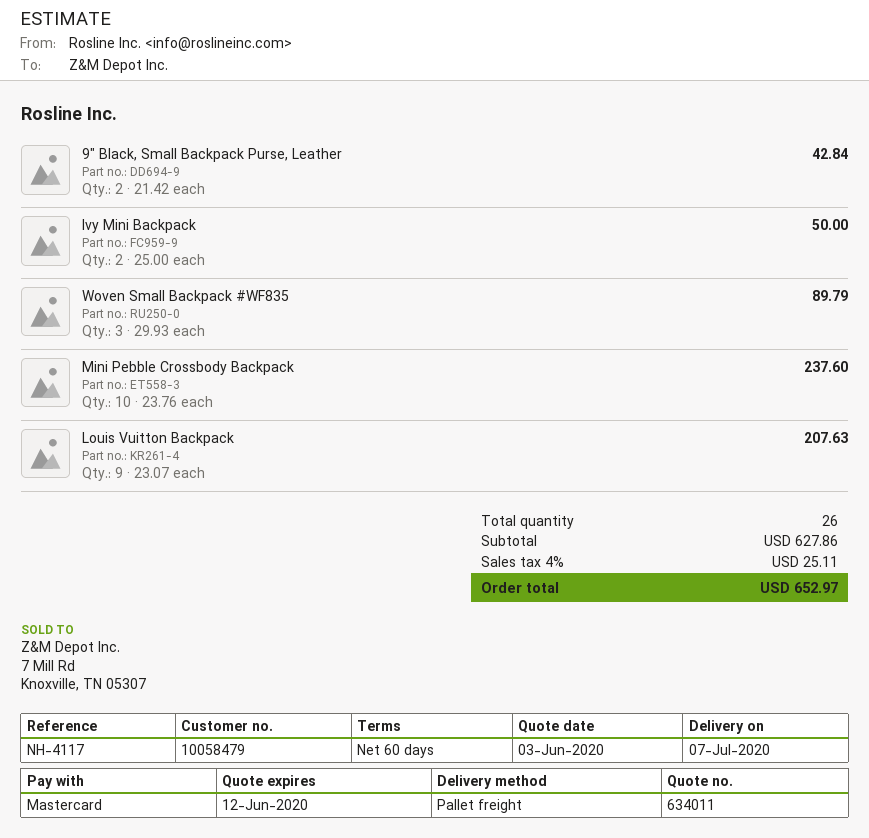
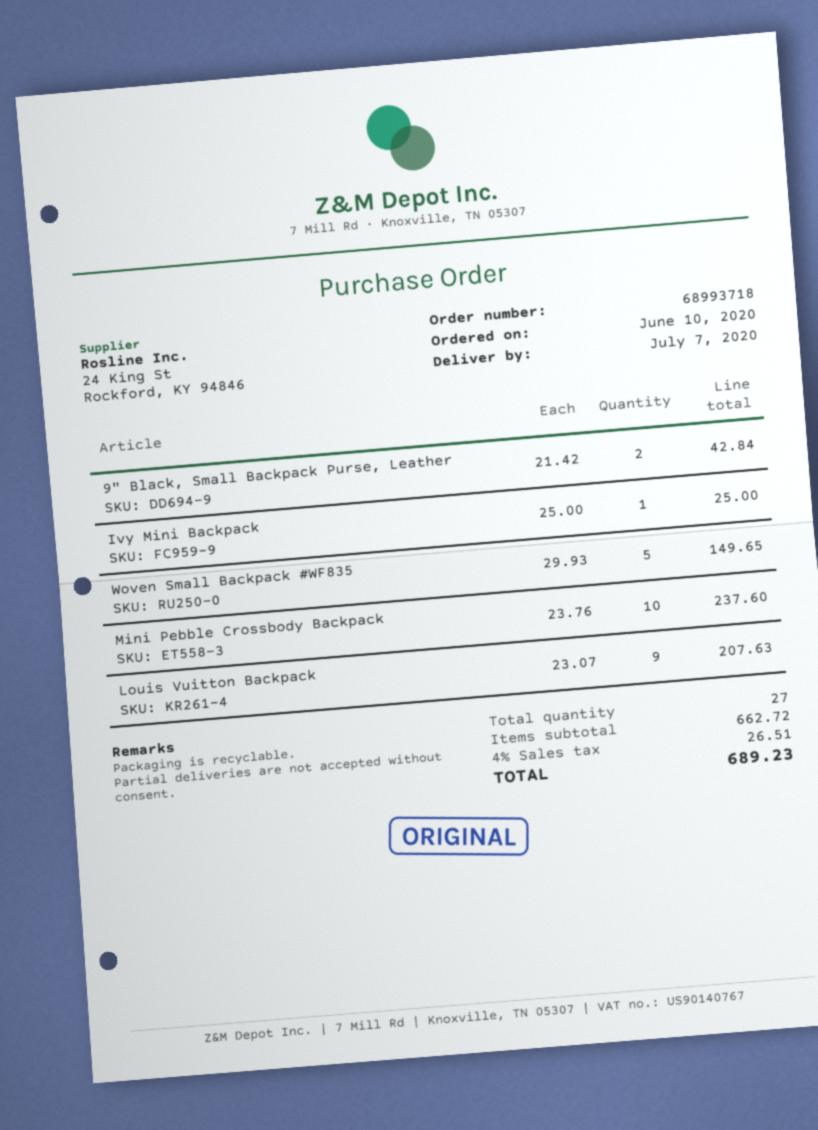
Ivy Mini Backpack: 2 x 25.00 = 50.00 -> 1 x 25.00 = 25.00
Woven Small Backpack #WF835: 3 x 29.93 = 89.79 -> 5 x 29.93 = 149.65
total quantity: 26 -> 27
subtotal: 627.86 -> 662.72
tax: 4% = 25.11 -> 4% = 26.51
total: 652.97 -> 689.23

